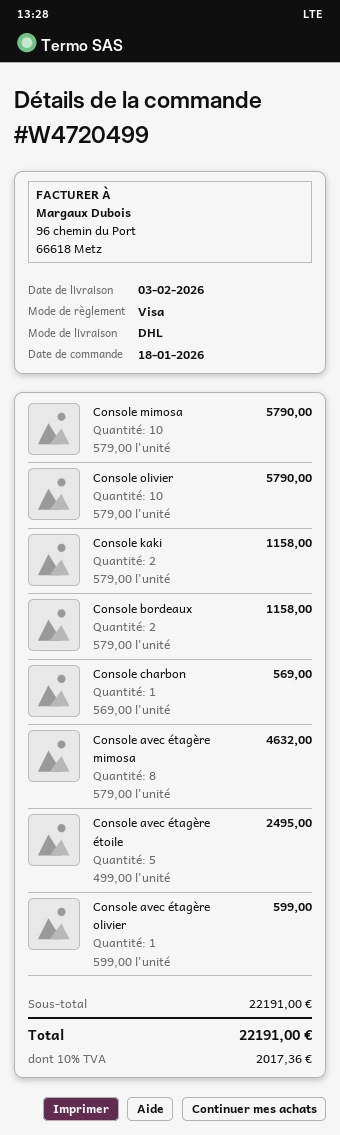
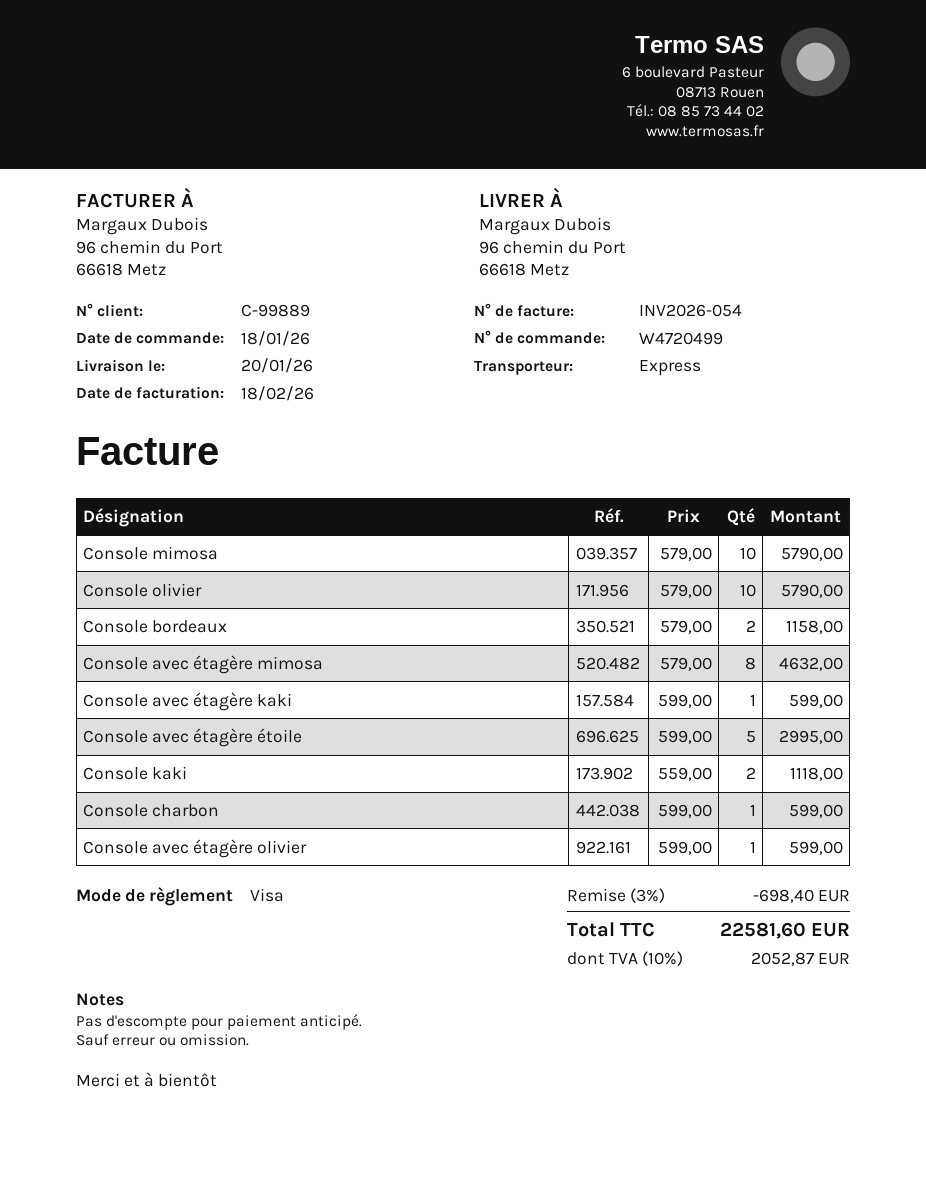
delivery date: 2026-02-03 -> 2026-01-20
shipping method: DHL -> express
Console kaki: 2 x 579.00 = 1158.00 -> 2 x 559.00 = 1118.00
Console charbon: 1 x 569.00 = 569.00 -> 1 x 599.00 = 599.00
Console avec étagère étoile: 5 x 499.00 = 2495.00 -> 5 x 599.00 = 2995.00
Console avec étagère kaki: none -> 1 x 599.00 = 599.00
discount: none -> 3% = 698.40
tax: 10% = 2017.36 -> 10% = 2052.87
total: 22191.00 -> 22581.60

